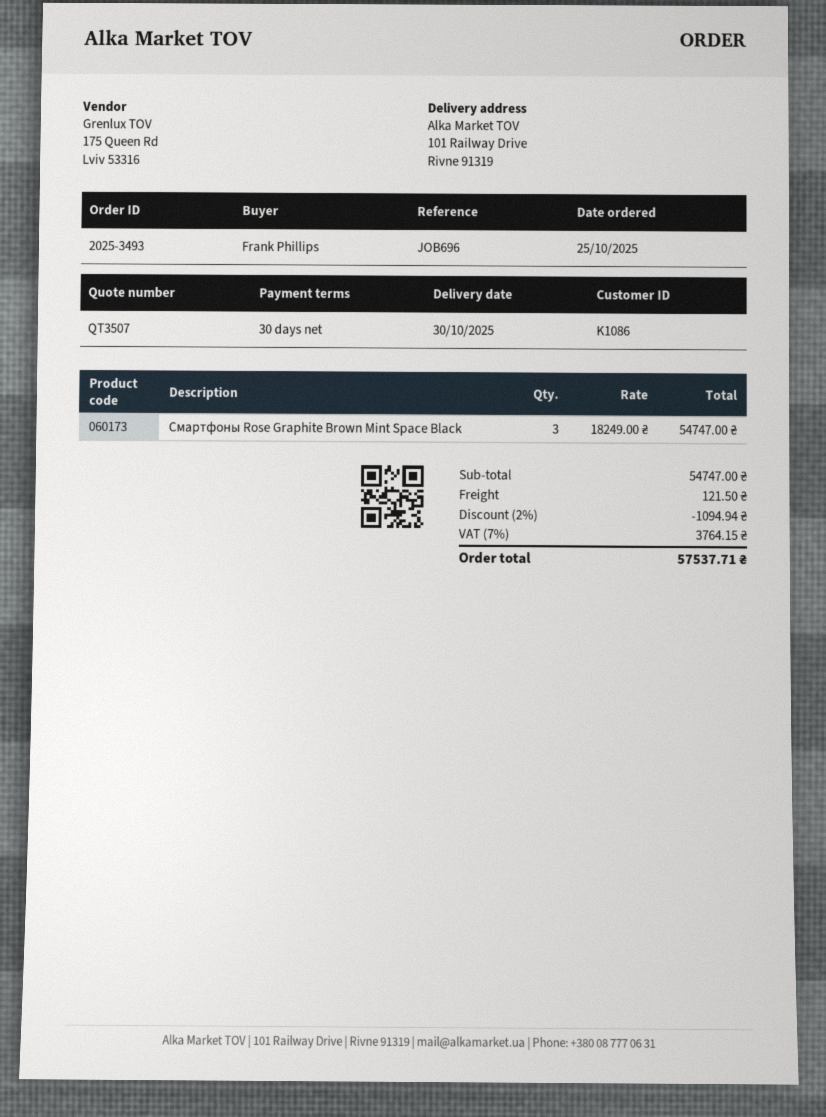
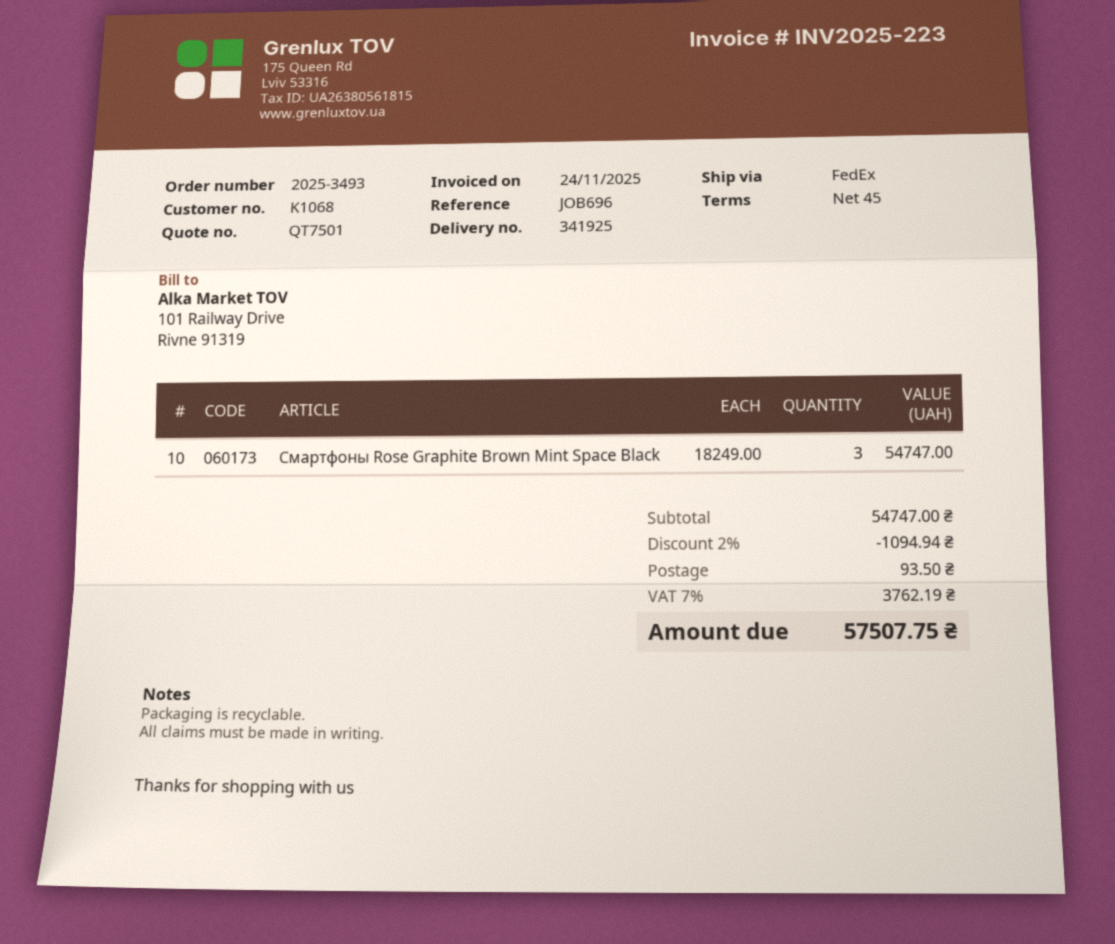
quote number: QT3507 -> QT7501
payment terms: 30 days -> 45 days
customer number: K1086 -> K1068
shipping: 121.50 -> 93.50
tax: 7% = 3764.15 -> 7% = 3762.19
total: 57537.71 -> 57507.75

